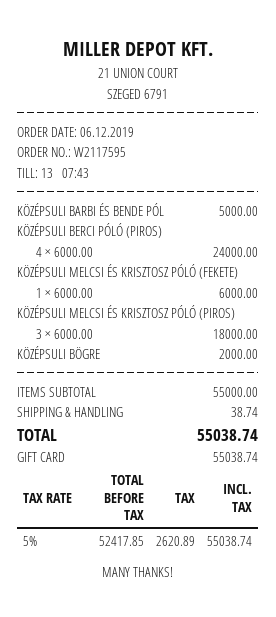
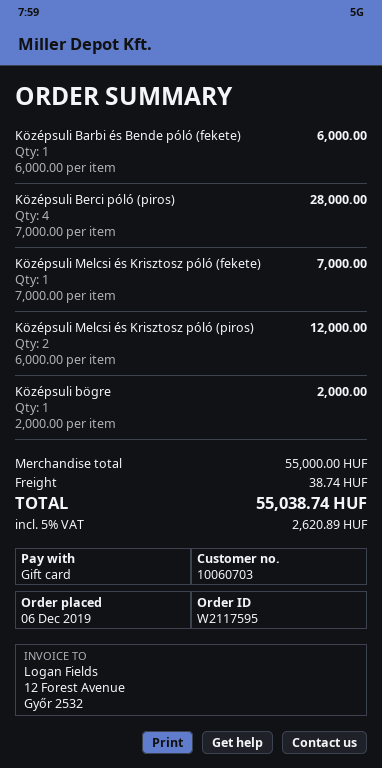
KÖZÉPSULI BARBI ÉS BENDE PÓL: 1 x 5000.00 = 5000.00 -> 1 x 6000.00 = 6000.00
KÖZÉPSULI BERCI PÓLÓ (PIROS): 4 x 6000.00 = 24000.00 -> 4 x 7000.00 = 28000.00
KÖZÉPSULI MELCSI ÉS KRISZTOSZ PÓLÓ (FEKETE): 1 x 6000.00 = 6000.00 -> 1 x 7000.00 = 7000.00
KÖZÉPSULI MELCSI ÉS KRISZTOSZ PÓLÓ (PIROS): 3 x 6000.00 = 18000.00 -> 2 x 6000.00 = 12000.00

